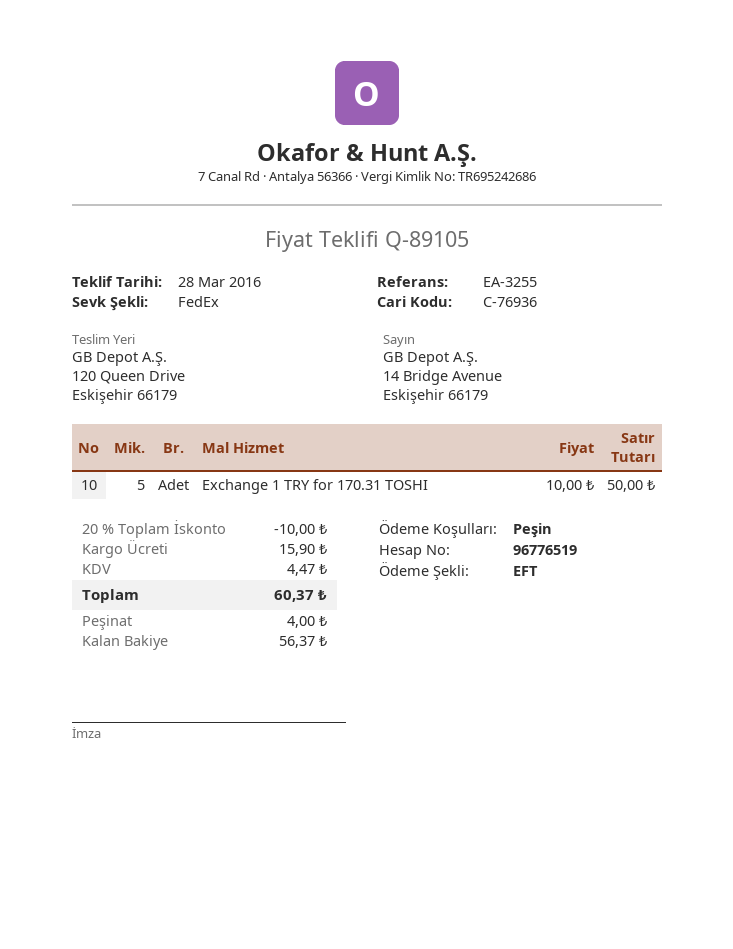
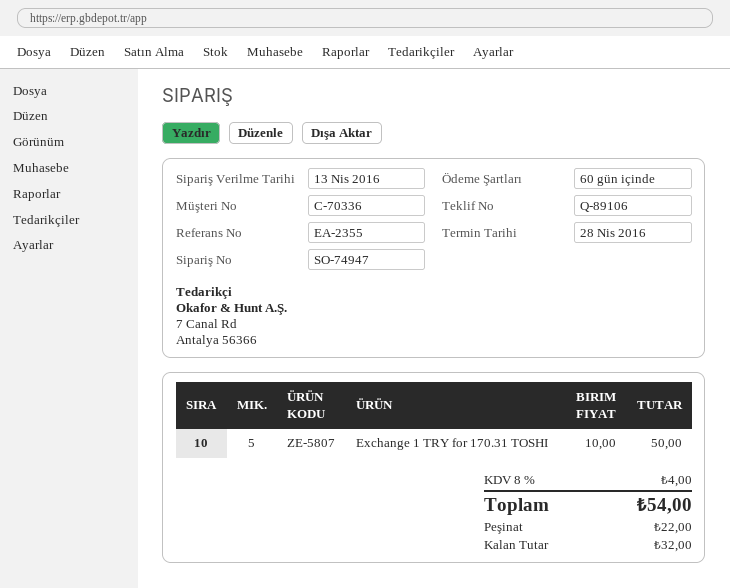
quote number: Q-89105 -> Q-89106
payment terms: on receipt -> 60 days
customer number: C-76936 -> C-70336
reference: EA-3255 -> EA-2355
discount: 20% = 10.00 -> none
shipping: 15.90 -> none
tax: 4.47 -> 4.00
total: 60.37 -> 54.00
deposit: 4.00 -> 22.00
balance: 56.37 -> 32.00

